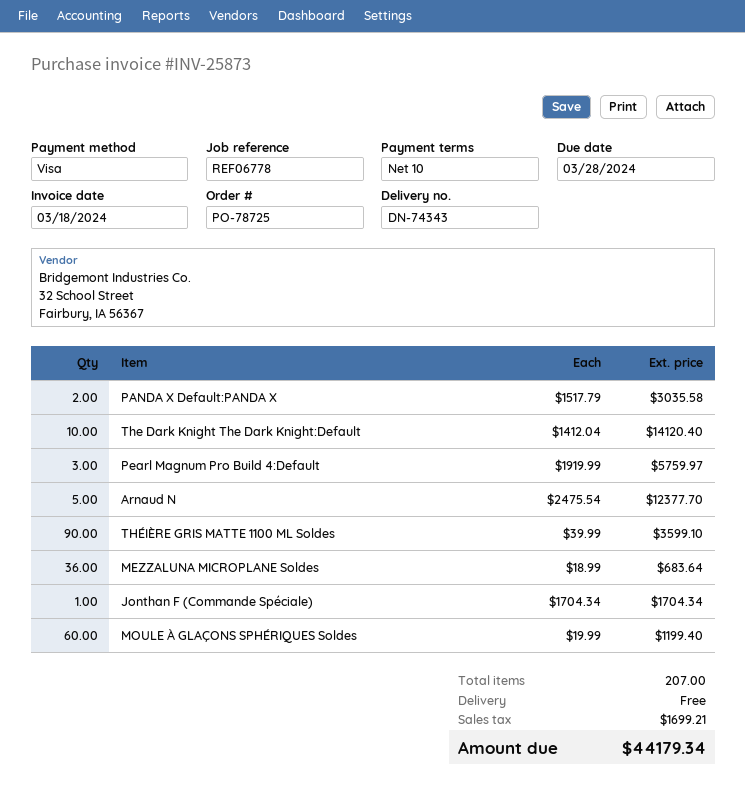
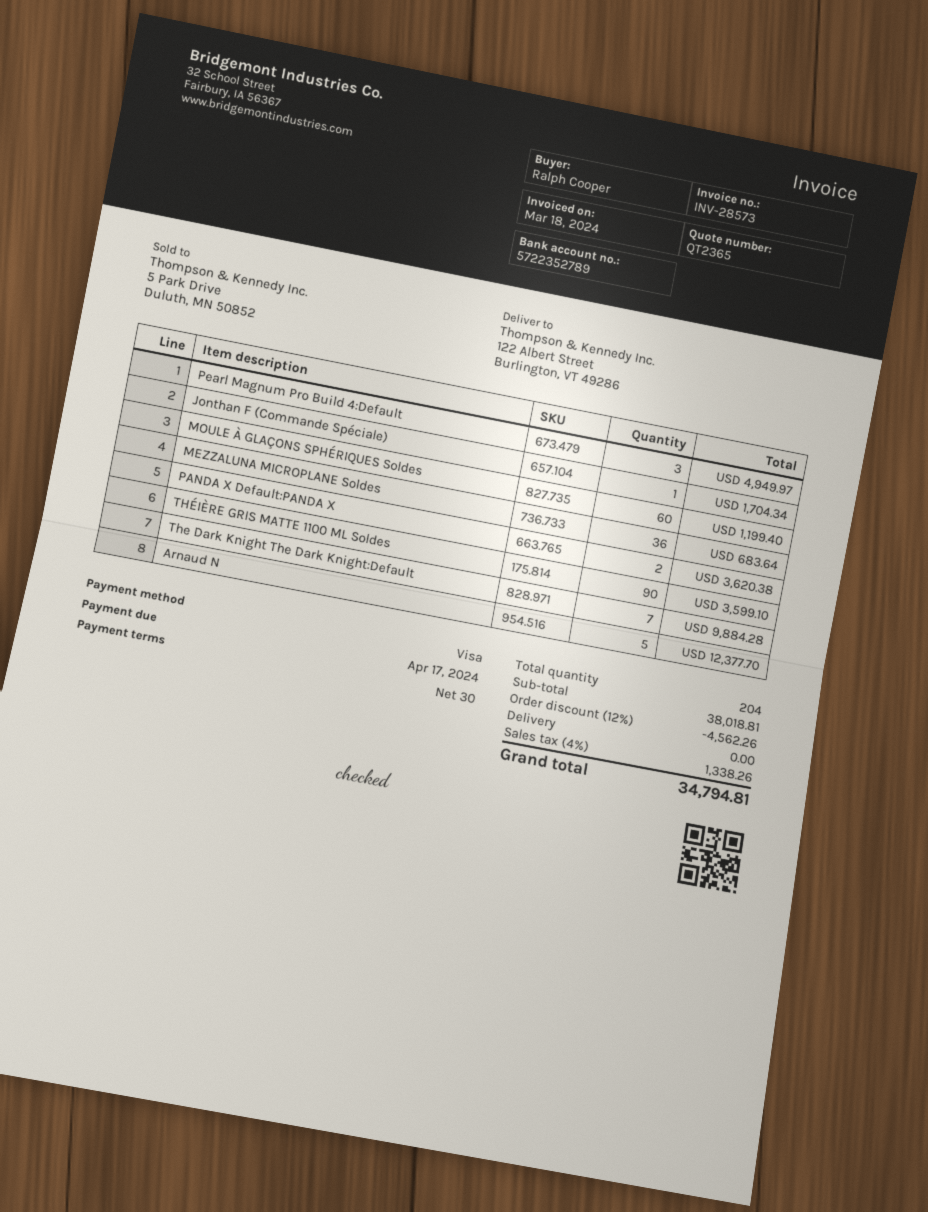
invoice number: INV-25873 -> INV-28573
payment terms: 10 days -> 30 days
due date: 2024-03-28 -> 2024-04-17
PANDA X Default:PANDA X: 2 for 3035.58 -> 2 for 3620.38
The Dark Knight The Dark Knight:Default: 10 for 14120.40 -> 7 for 9884.28
Pearl Magnum Pro Build 4:Default: 3 for 5759.97 -> 3 for 4949.97
total quantity: 207 -> 204
discount: none -> 12% = 4562.26
tax: 1699.21 -> 1338.26
total: 44179.34 -> 34794.81

